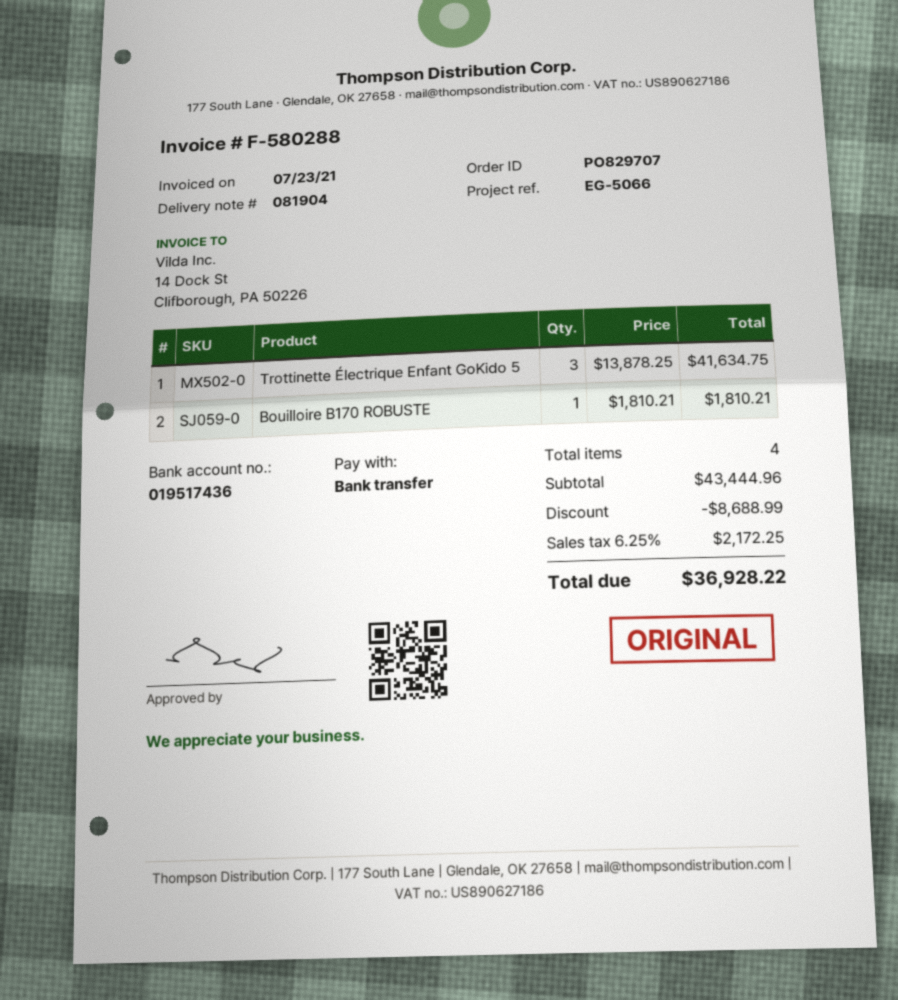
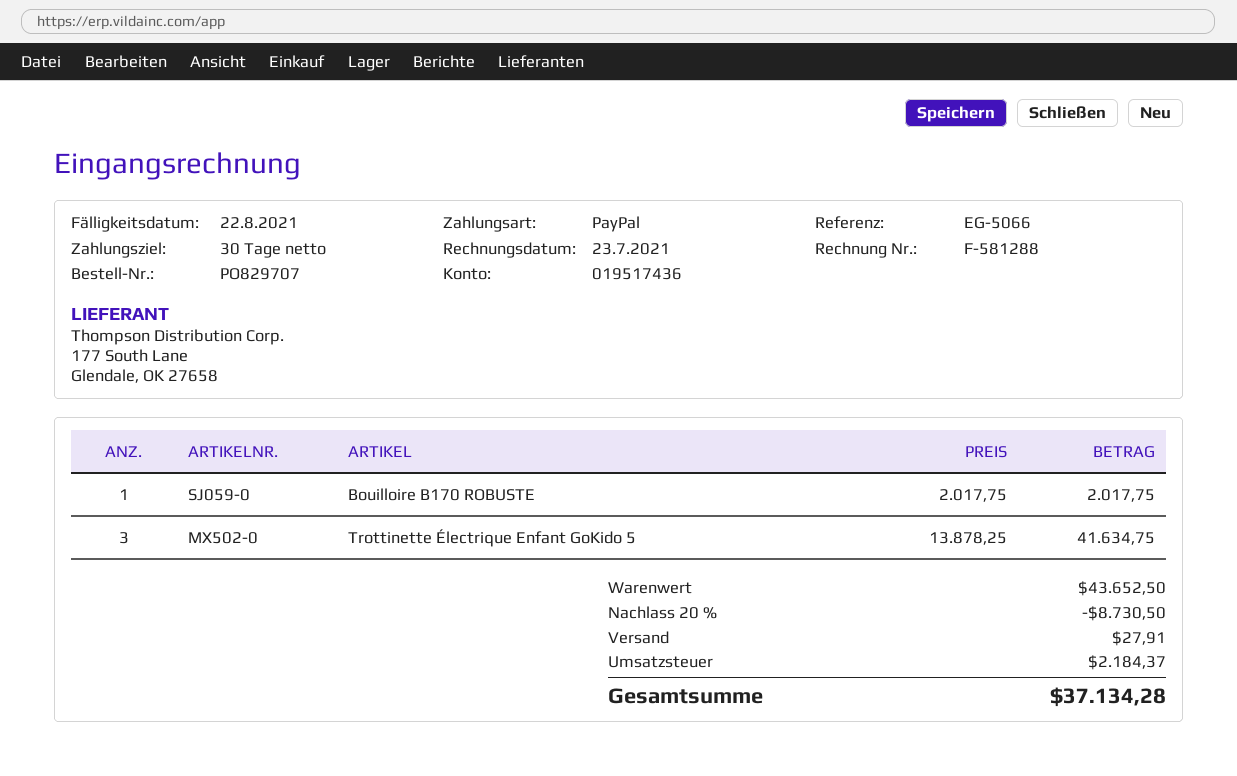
invoice number: F-580288 -> F-581288
payment method: bank transfer -> PayPal
Bouilloire B170 ROBUSTE: 1 x 1810.21 = 1810.21 -> 1 x 2017.75 = 2017.75
subtotal: 43444.96 -> 43652.50
discount: 8688.99 -> 8730.50
shipping: none -> 27.91
tax: 2172.25 -> 2184.37
total: 36928.22 -> 37134.28

